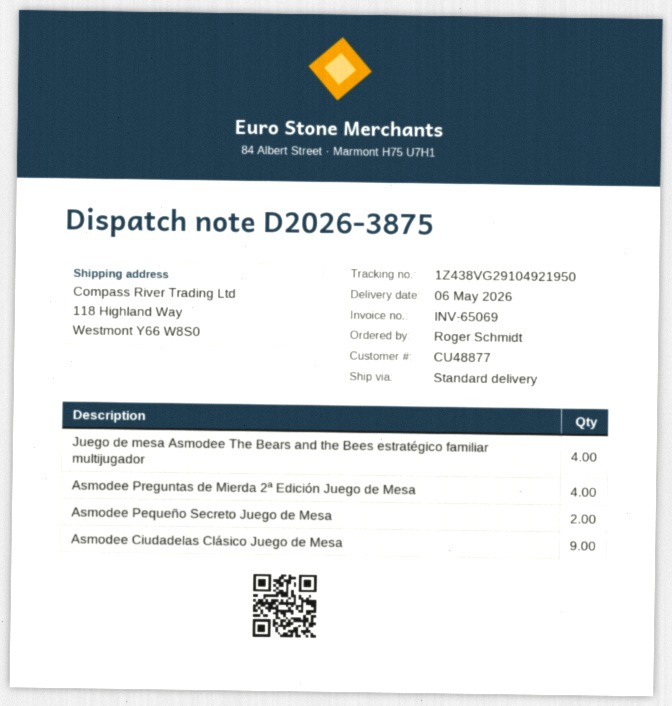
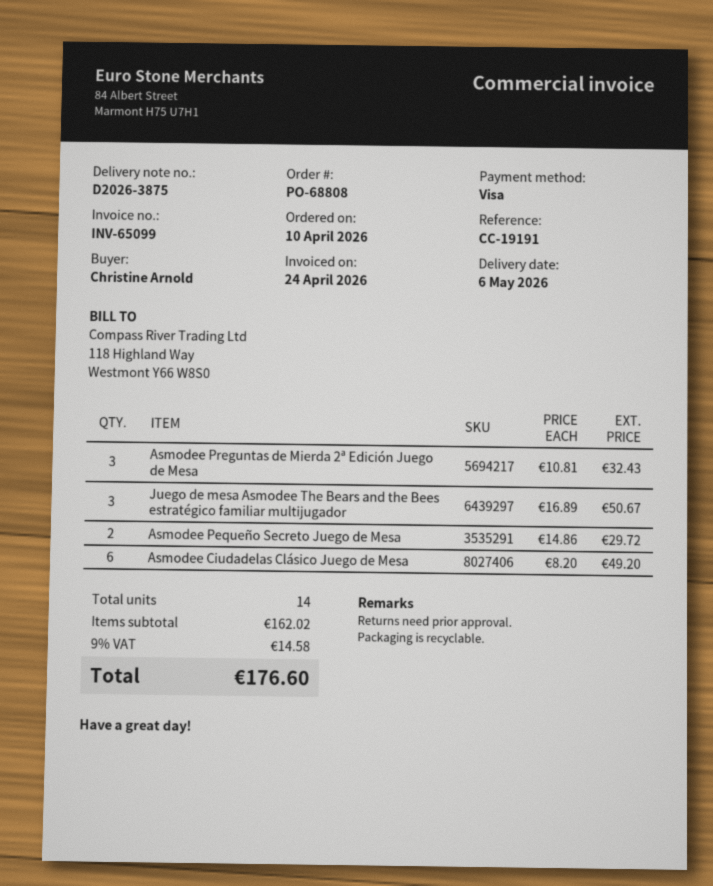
invoice number: INV-65069 -> INV-65099
ordered by: Roger Schmidt -> Christine Arnold
Juego de mesa Asmodee The Bears and the Bees estratégico familiar multijugador: 4 -> 3
Asmodee Preguntas de Mierda 2ª Edición Juego de Mesa: 4 -> 3
Asmodee Ciudadelas Clásico Juego de Mesa: 9 -> 6

